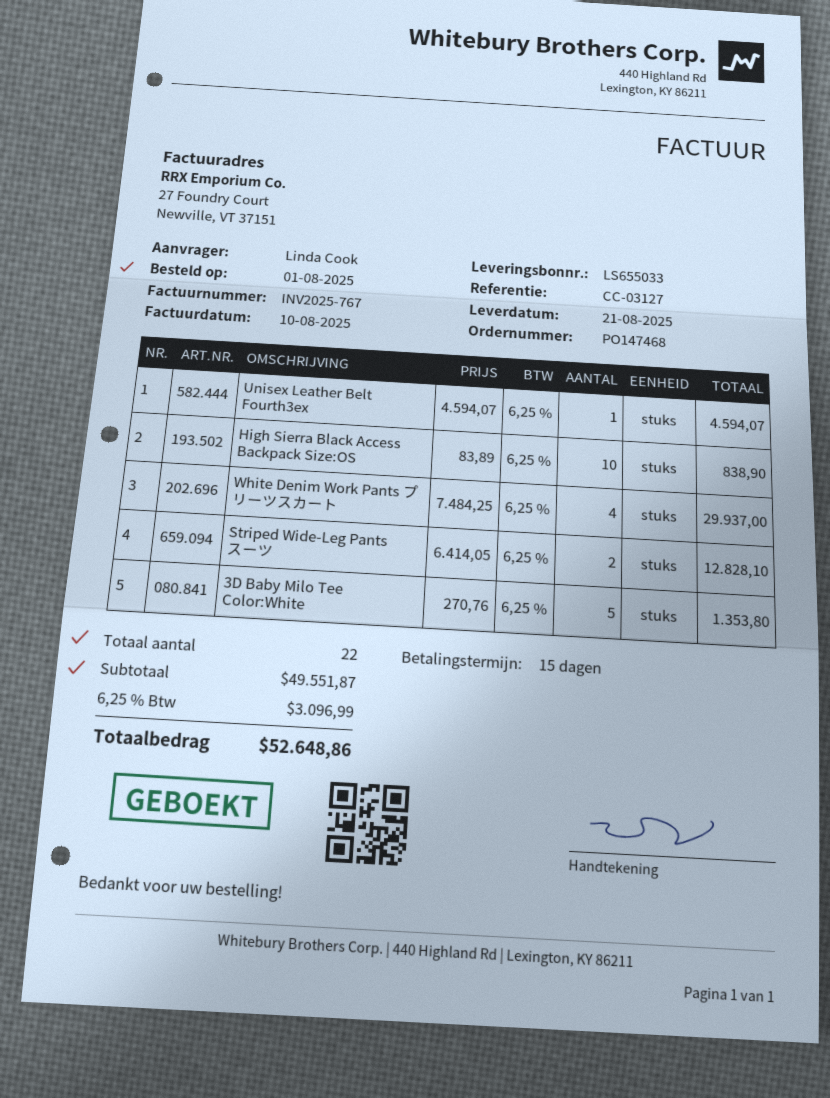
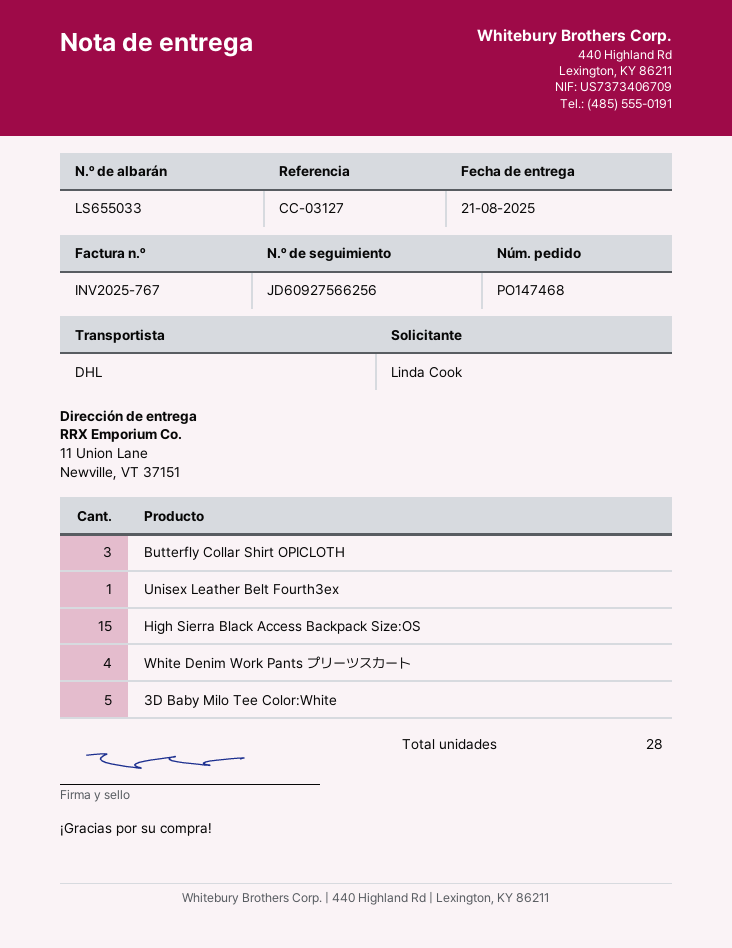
High Sierra Black Access Backpack Size:OS: 10 -> 15
Striped Wide-Leg Pants スーツ: 2 -> none
Butterfly Collar Shirt OPICLOTH: none -> 3
total quantity: 22 -> 28

